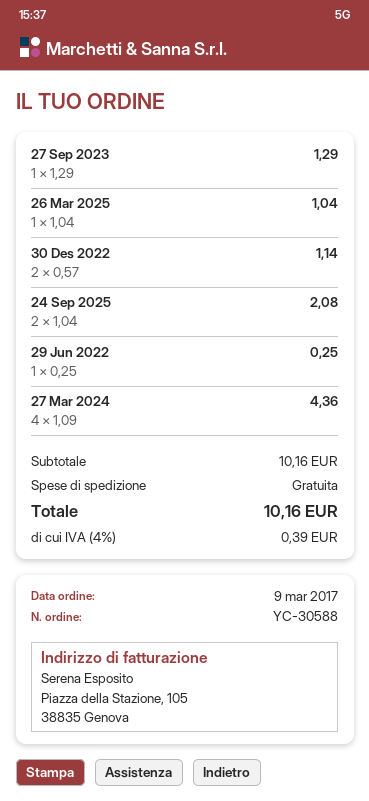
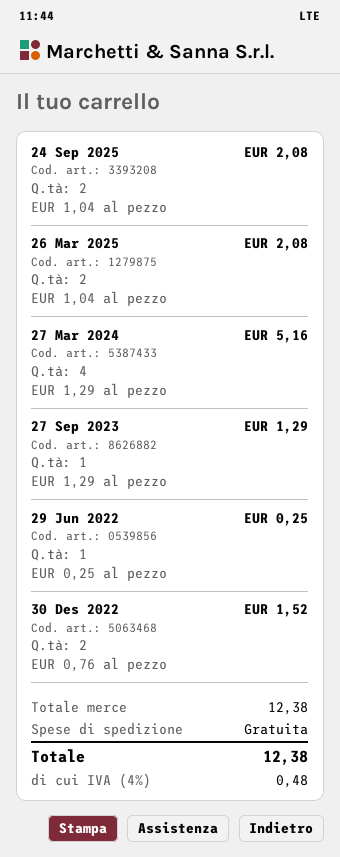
26 Mar 2025: 1 x 1.04 = 1.04 -> 2 x 1.04 = 2.08
30 Des 2022: 2 x 0.57 = 1.14 -> 2 x 0.76 = 1.52
27 Mar 2024: 4 x 1.09 = 4.36 -> 4 x 1.29 = 5.16
subtotal: 10.16 -> 12.38
tax: 4% = 0.39 -> 4% = 0.48
total: 10.16 -> 12.38

